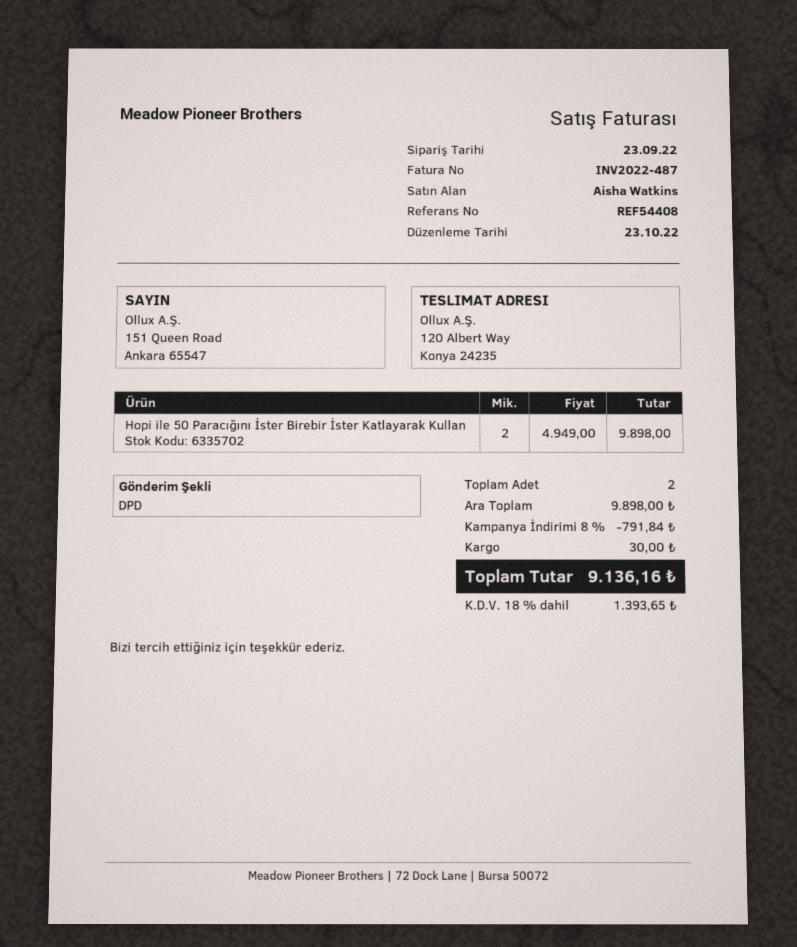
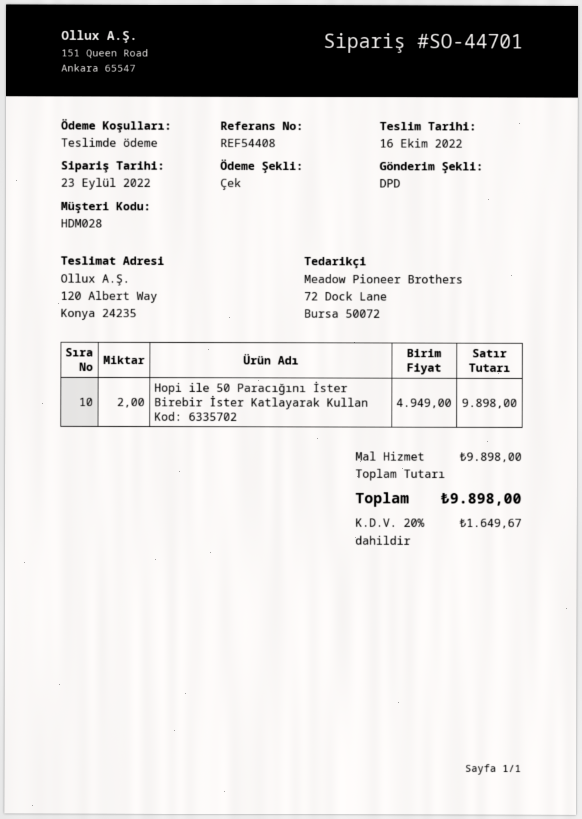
discount: 8% = 791.84 -> none
shipping: 30.00 -> none
tax: 18% = 1393.65 -> 20% = 1649.67
total: 9136.16 -> 9898.00

